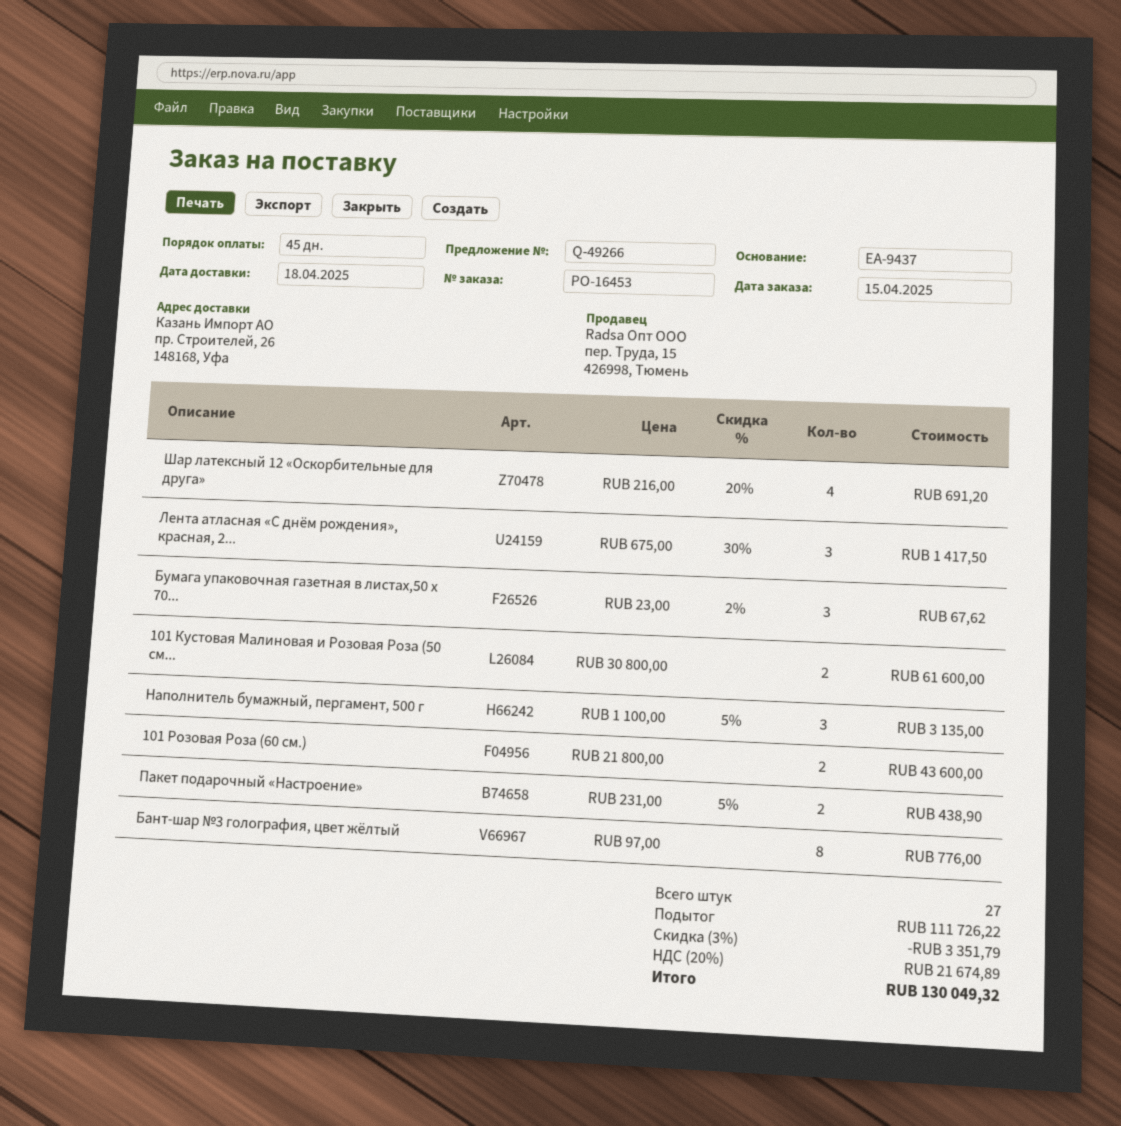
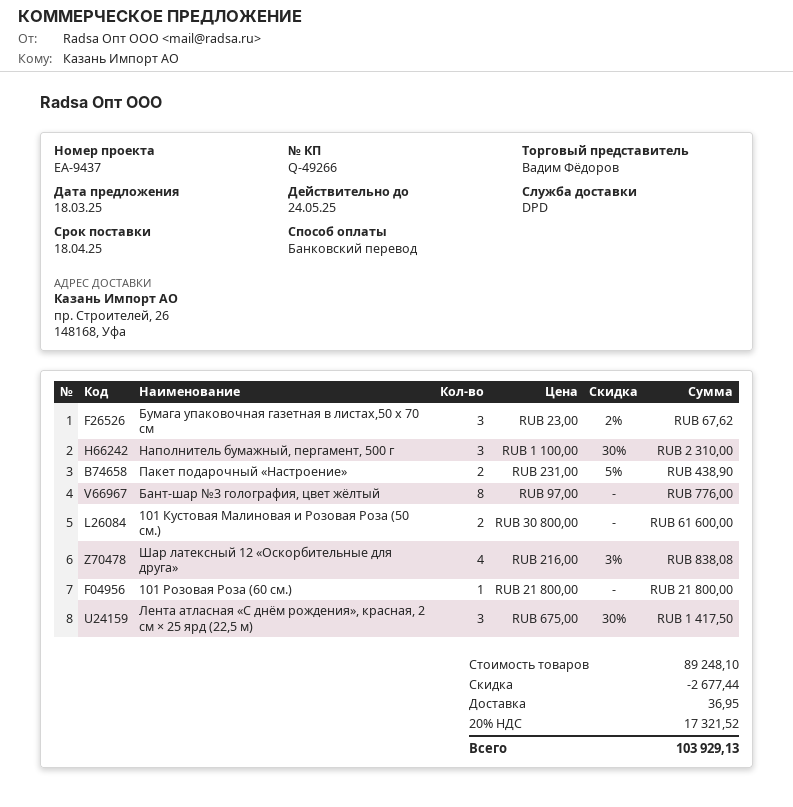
Шар латексный 12 «Оскорбительные для друга»: 4 x 216.00 - 20% = 691.20 -> 4 x 216.00 - 3% = 838.08
Наполнитель бумажный, пергамент, 500 г: 3 x 1100.00 - 5% = 3135.00 -> 3 x 1100.00 - 30% = 2310.00
101 Розовая Роза (60 см.): 2 x 21800.00 = 43600.00 -> 1 x 21800.00 = 21800.00
subtotal: 111726.22 -> 89248.10
discount: 3351.79 -> 2677.44
shipping: none -> 36.95
tax: 20% = 21674.89 -> 20% = 17321.52
total: 130049.32 -> 103929.13

